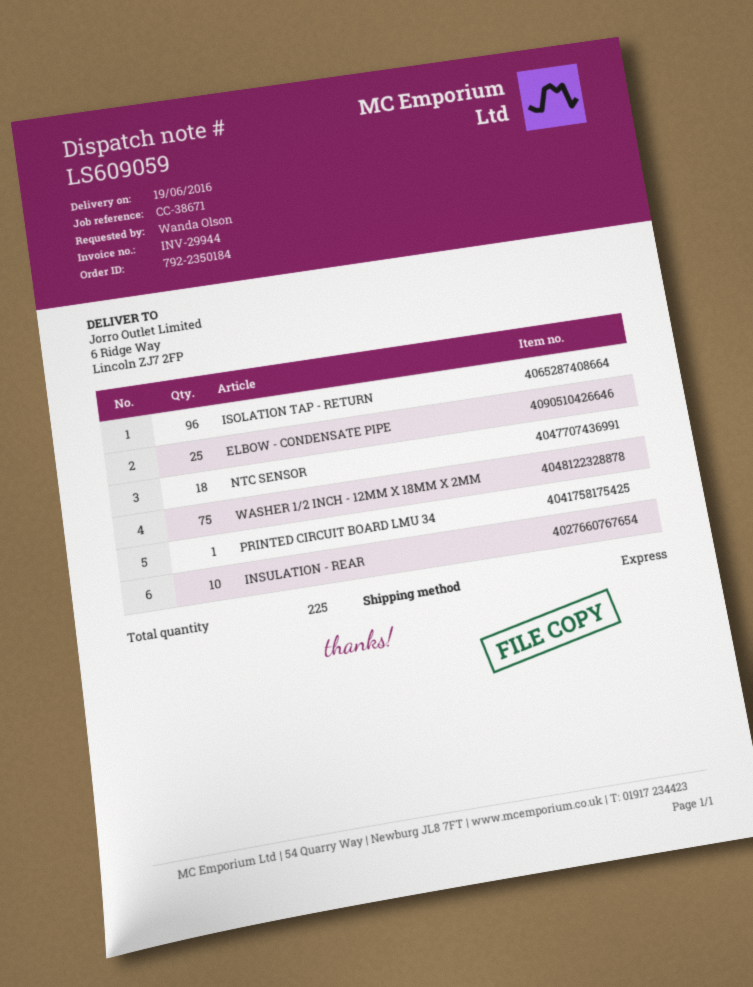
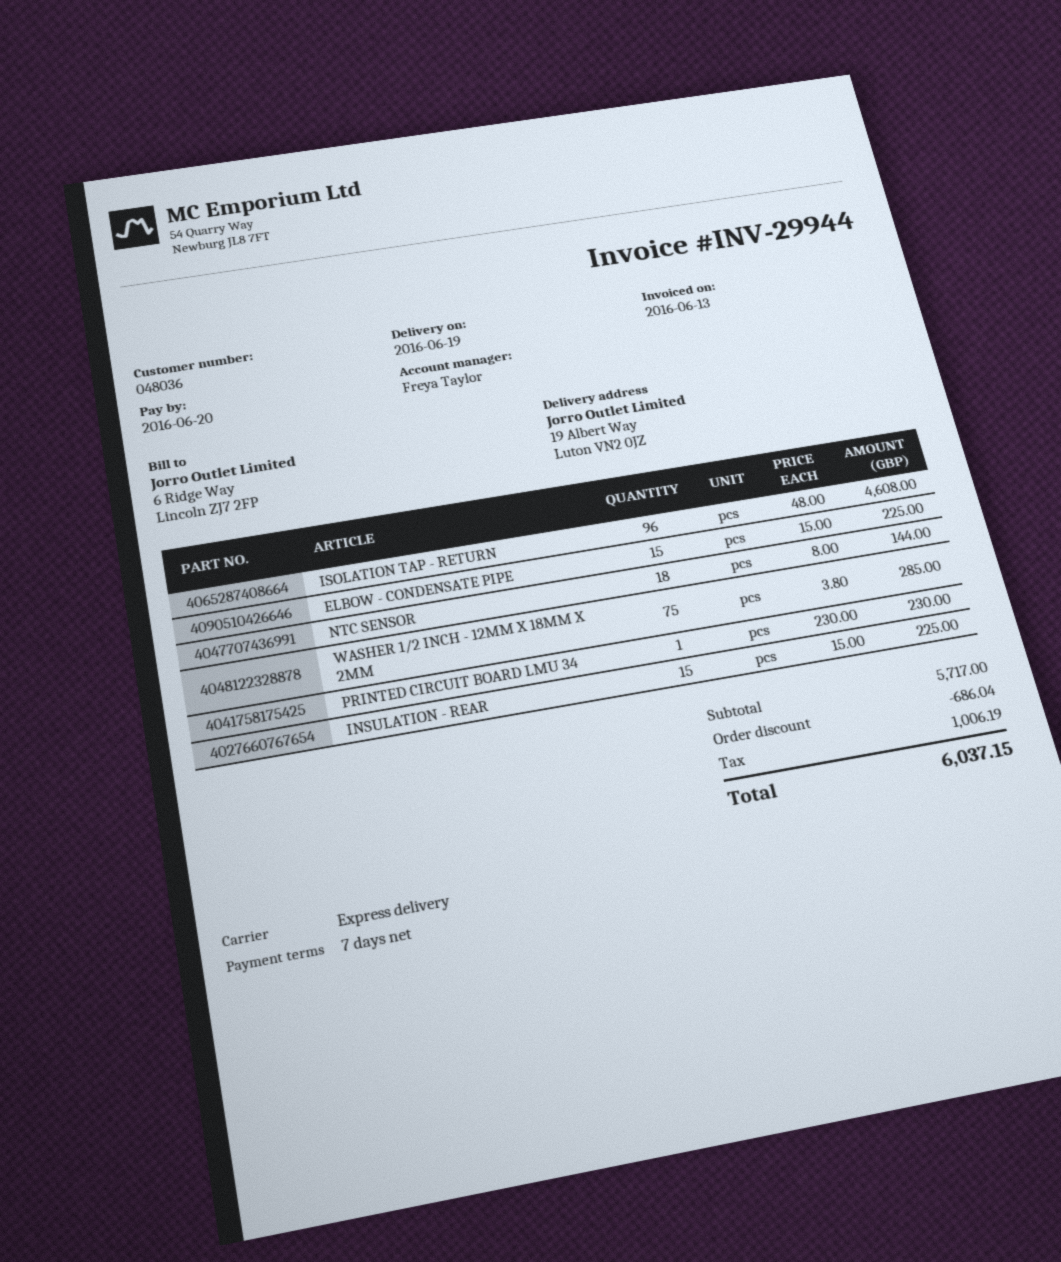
ship to: 6 Ridge Way, Lincoln ZJ7 2FP -> 19 Albert Way, Luton VN2 0JZ
ELBOW - CONDENSATE PIPE: 25 -> 15
INSULATION - REAR: 10 -> 15

